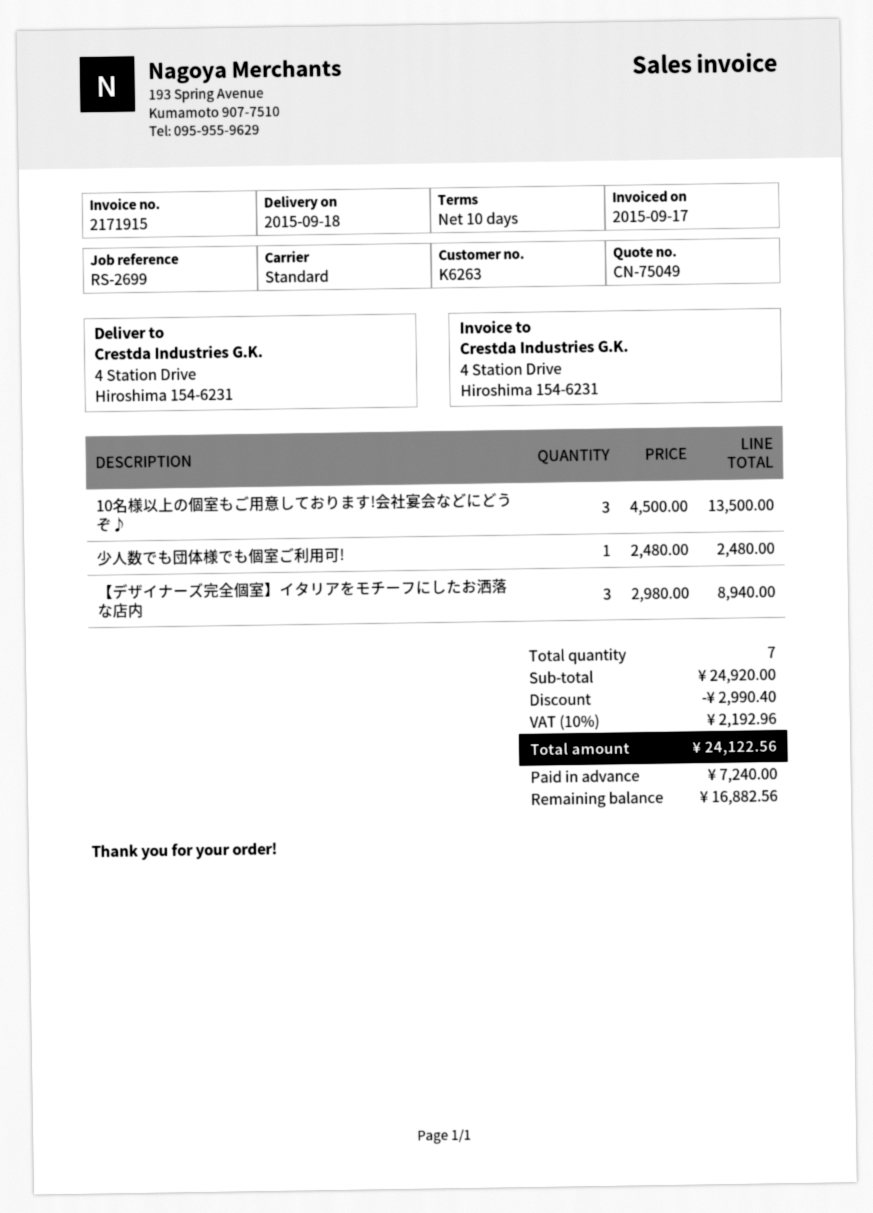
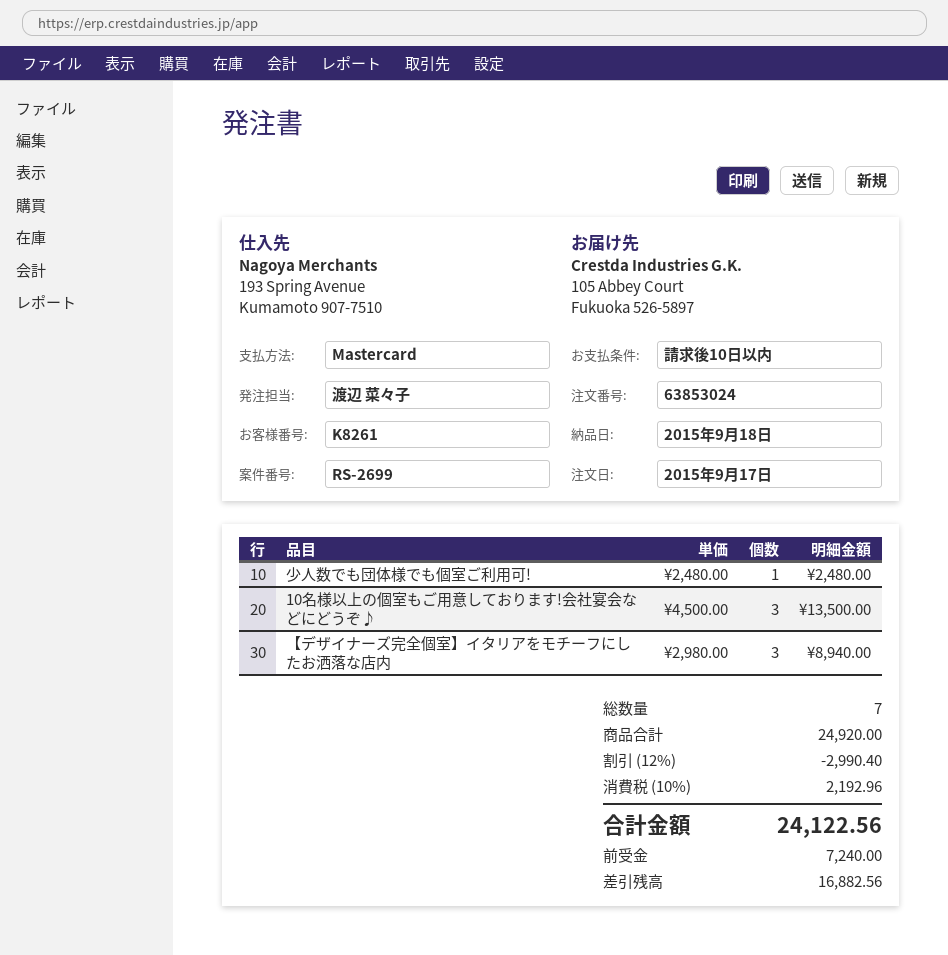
customer number: K6263 -> K8261
ship to: 4 Station Drive, Hiroshima 154-6231 -> 105 Abbey Court, Fukuoka 526-5897

